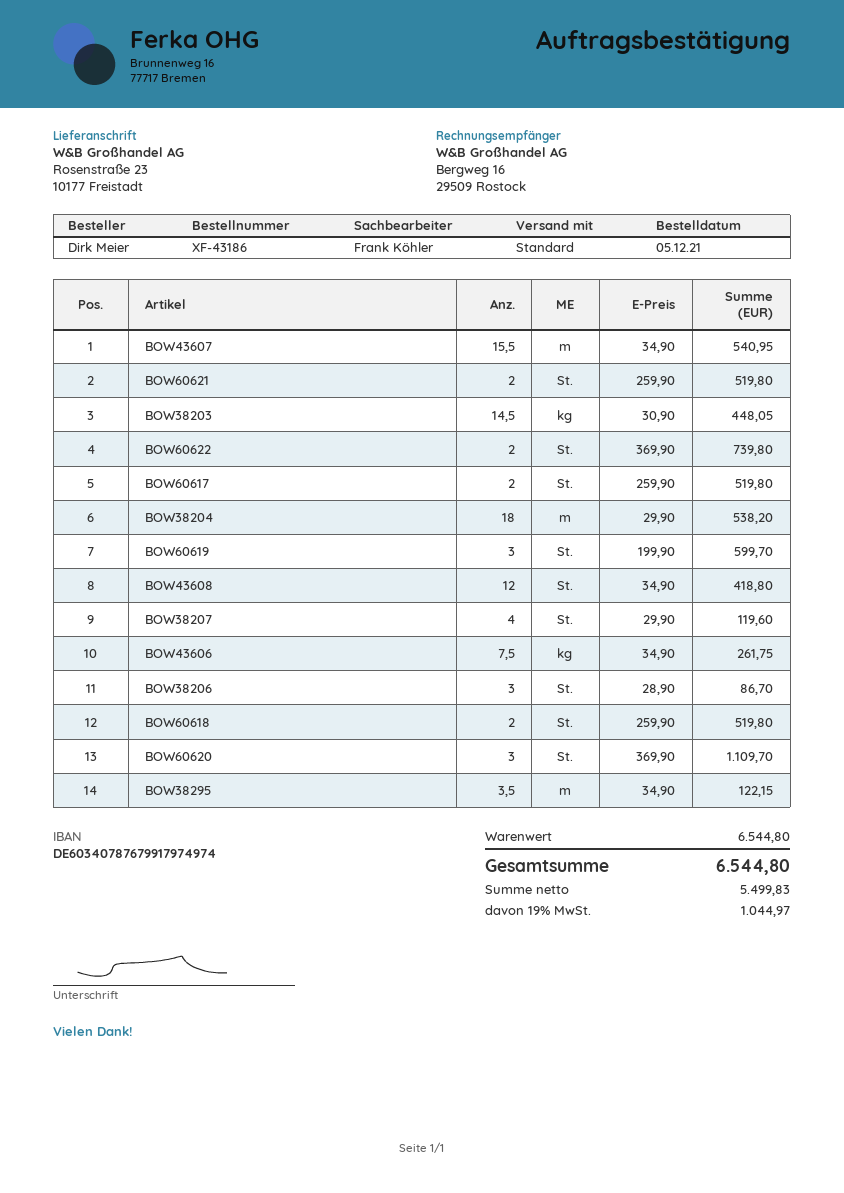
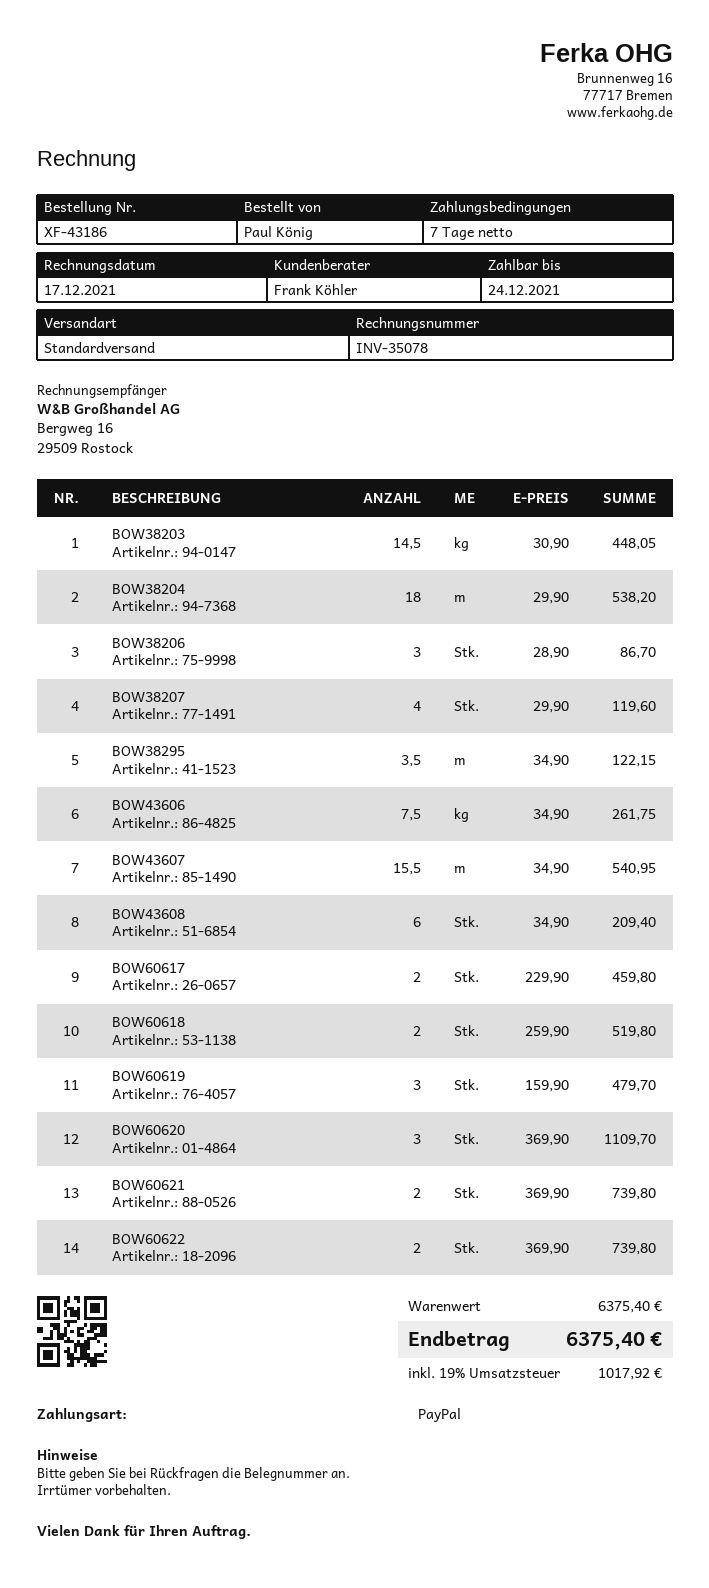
ordered by: Dirk Meier -> Paul König
BOW60621: 2 x 259.90 = 519.80 -> 2 x 369.90 = 739.80
BOW60617: 2 x 259.90 = 519.80 -> 2 x 229.90 = 459.80
BOW60619: 3 x 199.90 = 599.70 -> 3 x 159.90 = 479.70
BOW43608: 12 x 34.90 = 418.80 -> 6 x 34.90 = 209.40
subtotal: 6544.80 -> 6375.40
tax: 19% = 1044.97 -> 19% = 1017.92
total: 6544.80 -> 6375.40

